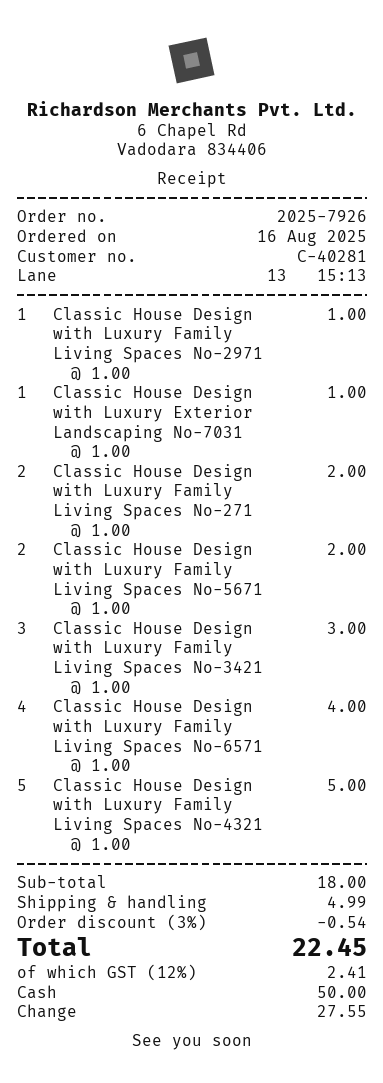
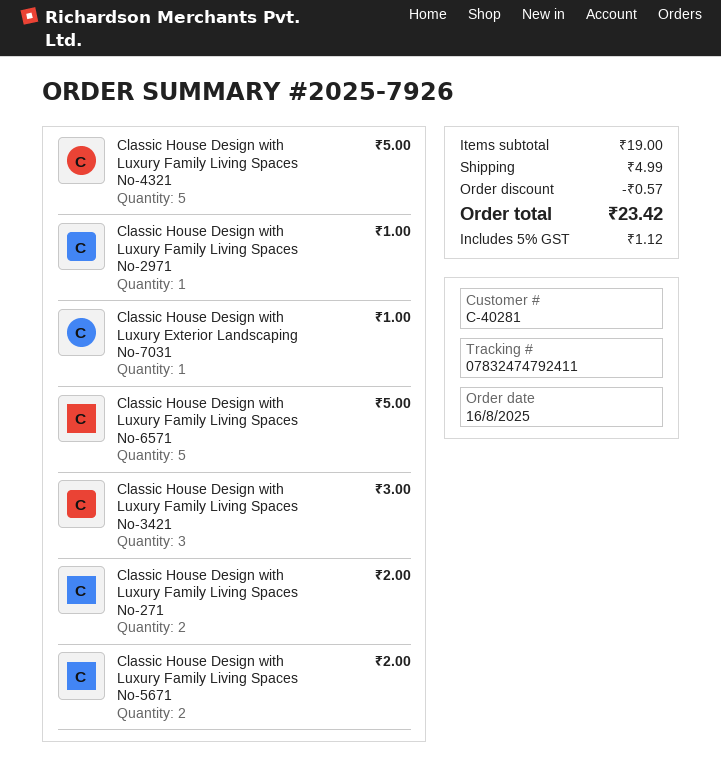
Classic House Design with Luxury Family Living Spaces No-6571: 4 for 4.00 -> 5 for 5.00
subtotal: 18.00 -> 19.00
discount: 0.54 -> 0.57
tax: 12% = 2.41 -> 5% = 1.12
total: 22.45 -> 23.42

